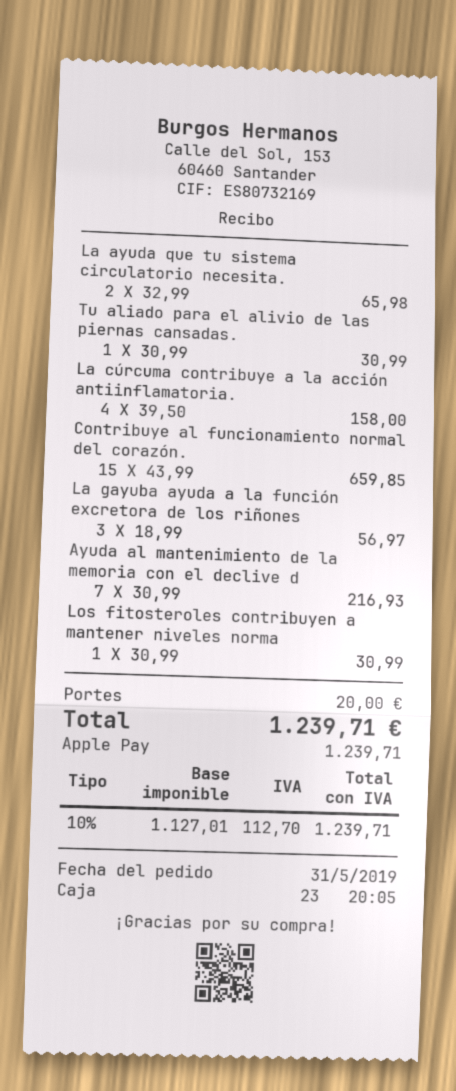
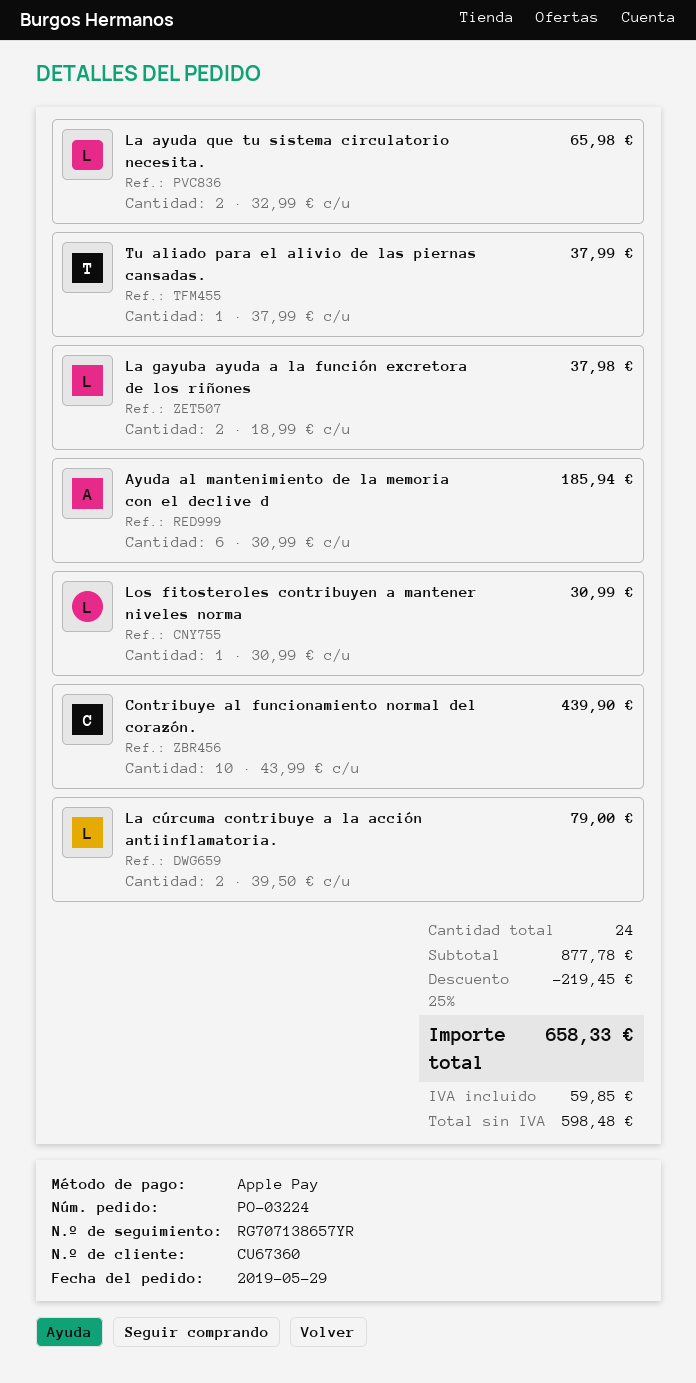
order date: 2019-05-31 -> 2019-05-29
Tu aliado para el alivio de las piernas cansadas.: 1 x 30.99 = 30.99 -> 1 x 37.99 = 37.99
La cúrcuma contribuye a la acción antiinflamatoria.: 4 x 39.50 = 158.00 -> 2 x 39.50 = 79.00
Contribuye al funcionamiento normal del corazón.: 15 x 43.99 = 659.85 -> 10 x 43.99 = 439.90
La gayuba ayuda a la función excretora de los riñones: 3 x 18.99 = 56.97 -> 2 x 18.99 = 37.98
Ayuda al mantenimiento de la memoria con el declive d: 7 x 30.99 = 216.93 -> 6 x 30.99 = 185.94
discount: none -> 25% = 219.45
shipping: 20.00 -> none
net: 1127.01 -> 598.48
tax: 112.70 -> 59.85
total: 1239.71 -> 658.33

